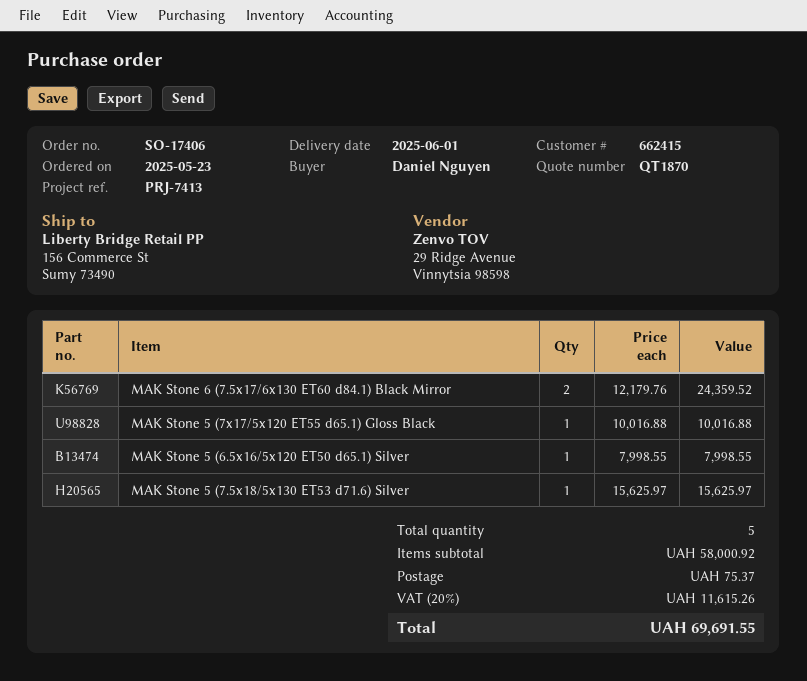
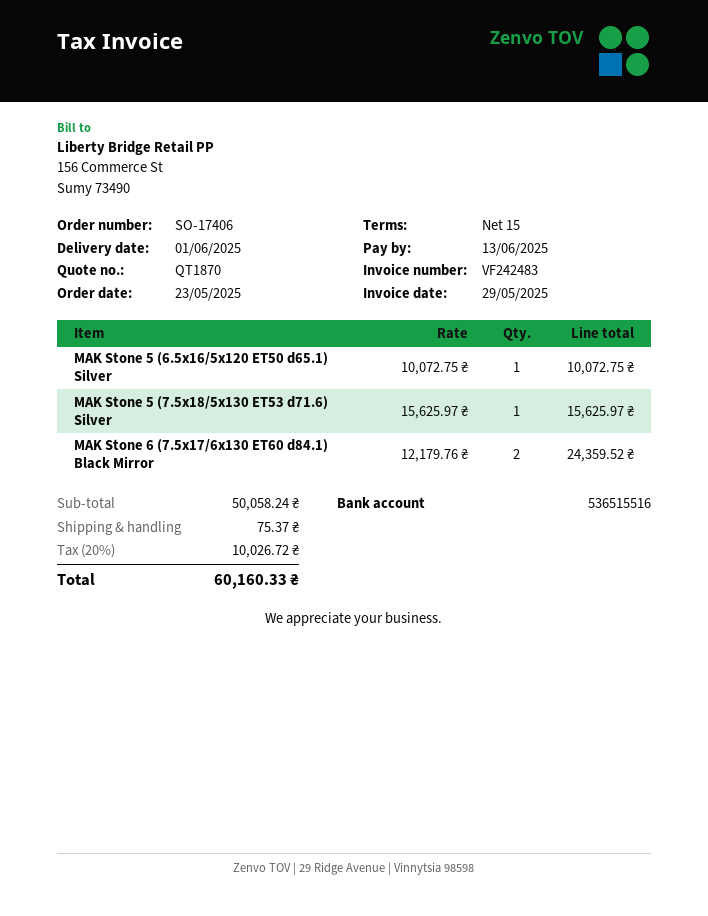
MAK Stone 5 (7x17/5x120 ET55 d65.1) Gloss Black: 1 x 10016.88 = 10016.88 -> none
MAK Stone 5 (6.5x16/5x120 ET50 d65.1) Silver: 1 x 7998.55 = 7998.55 -> 1 x 10072.75 = 10072.75
subtotal: 58000.92 -> 50058.24
tax: 20% = 11615.26 -> 20% = 10026.72
total: 69691.55 -> 60160.33

